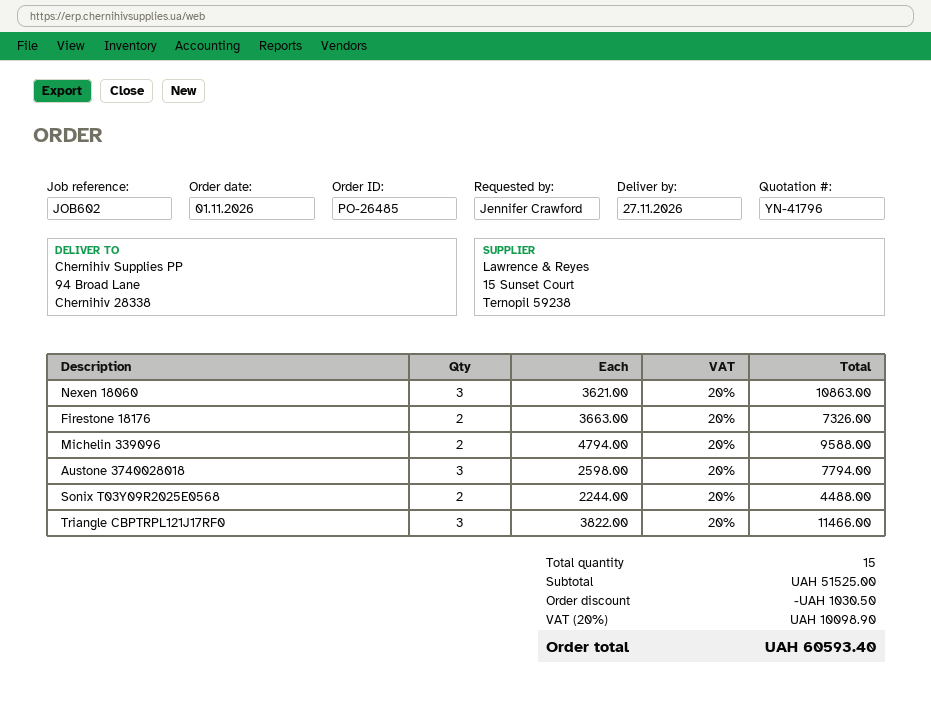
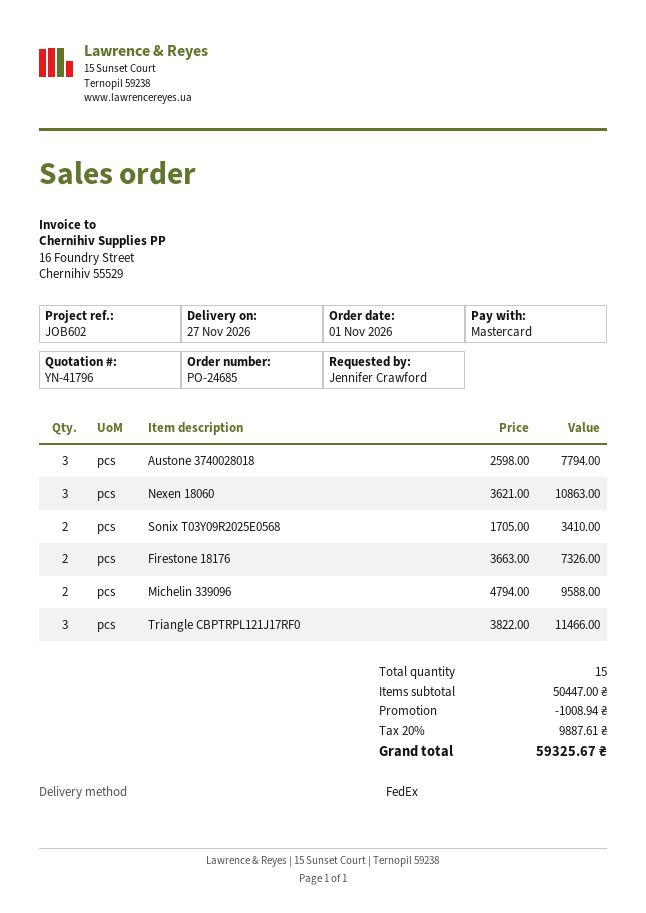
order number: PO-26485 -> PO-24685
Sonix T03Y09R2025E0568: 2 x 2244.00 = 4488.00 -> 2 x 1705.00 = 3410.00
subtotal: 51525.00 -> 50447.00
discount: 1030.50 -> 1008.94
tax: 20% = 10098.90 -> 20% = 9887.61
total: 60593.40 -> 59325.67

